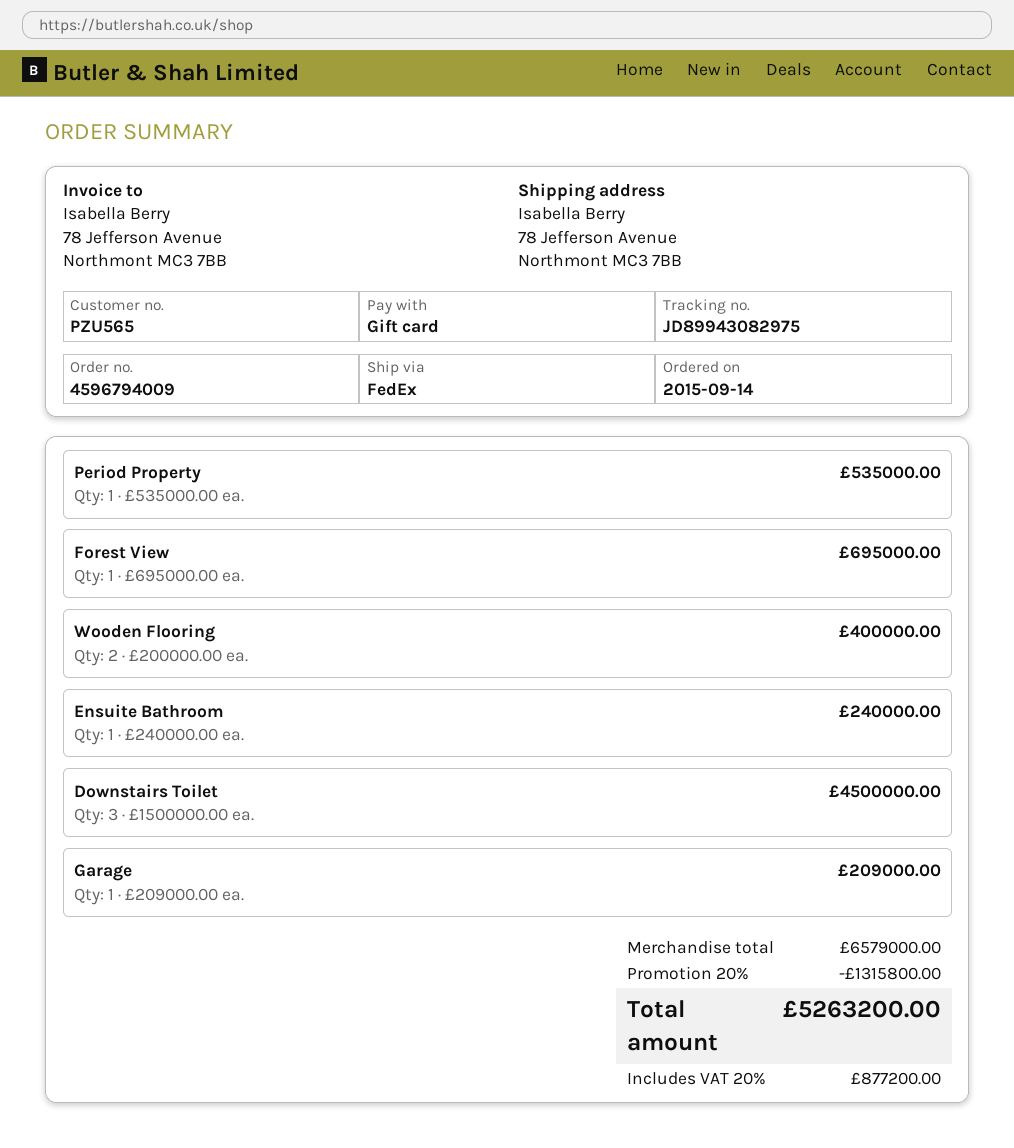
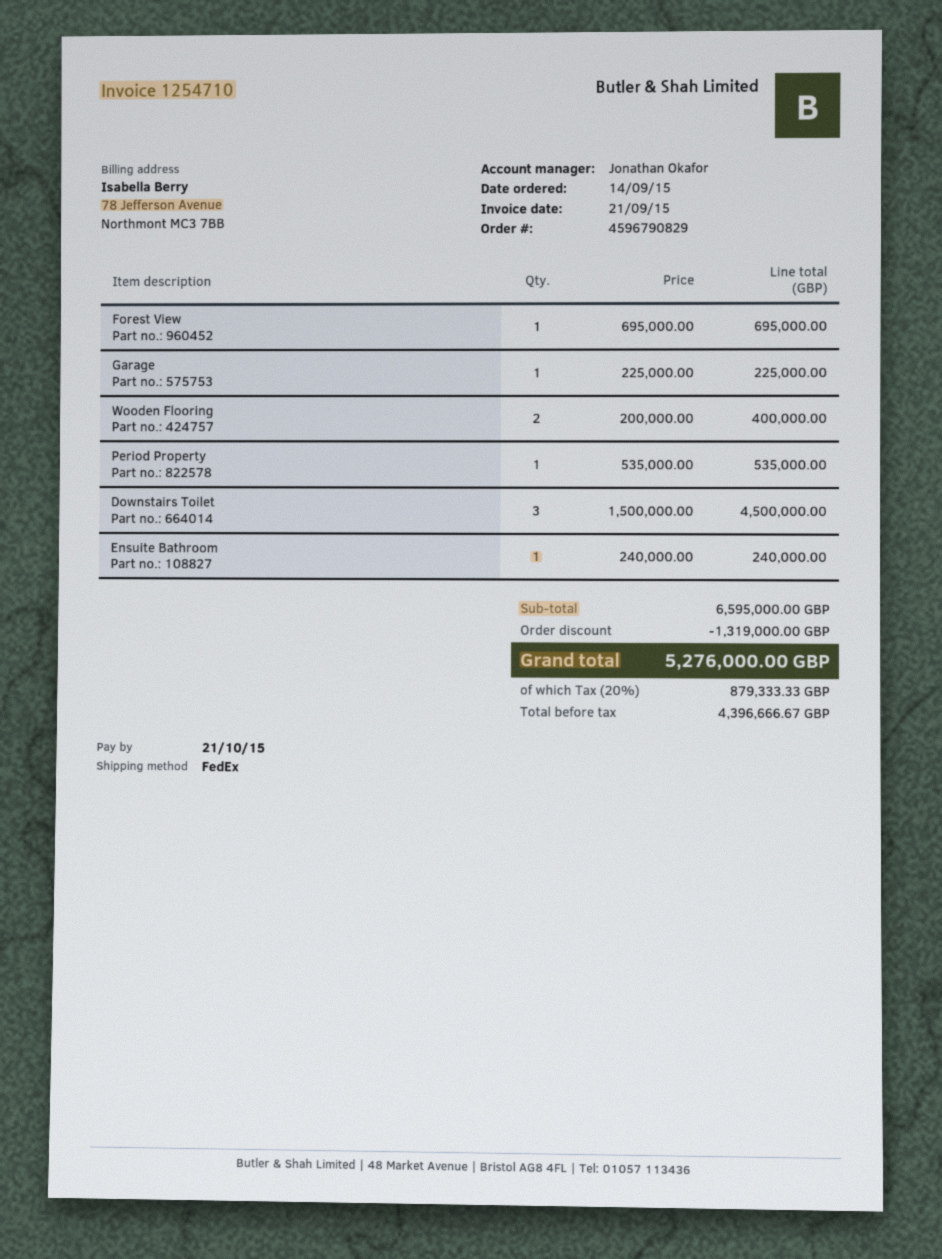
order number: 4596794009 -> 4596790829
Garage: 1 x 209000.00 = 209000.00 -> 1 x 225000.00 = 225000.00
subtotal: 6579000.00 -> 6595000.00
discount: 1315800.00 -> 1319000.00
tax: 20% = 877200.00 -> 20% = 879333.33
total: 5263200.00 -> 5276000.00

